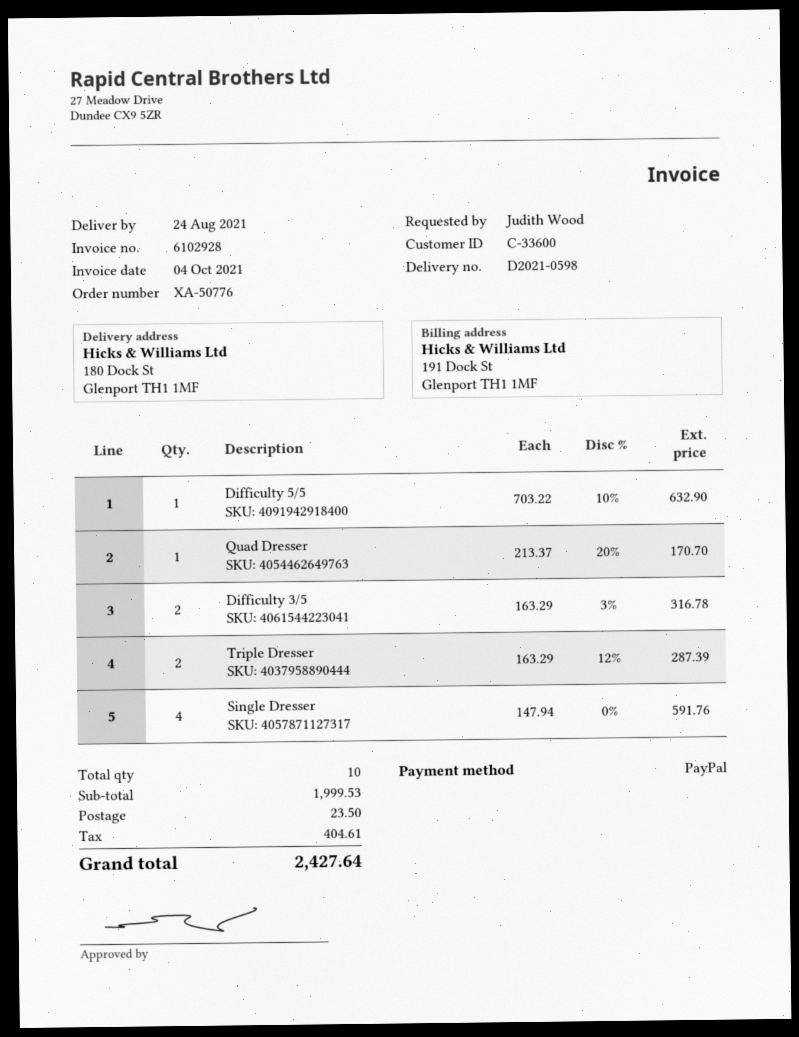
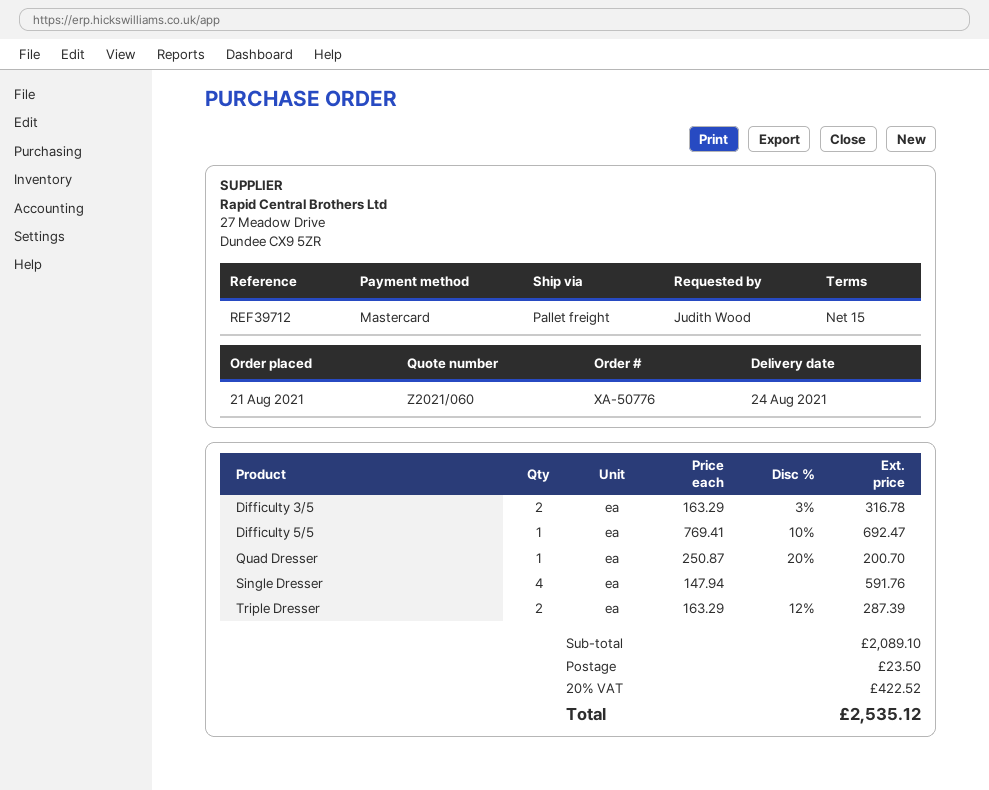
payment method: PayPal -> Mastercard
Difficulty 5/5: 1 x 703.22 - 10% = 632.90 -> 1 x 769.41 - 10% = 692.47
Quad Dresser: 1 x 213.37 - 20% = 170.70 -> 1 x 250.87 - 20% = 200.70
subtotal: 1999.53 -> 2089.10
tax: 404.61 -> 422.52
total: 2427.64 -> 2535.12

